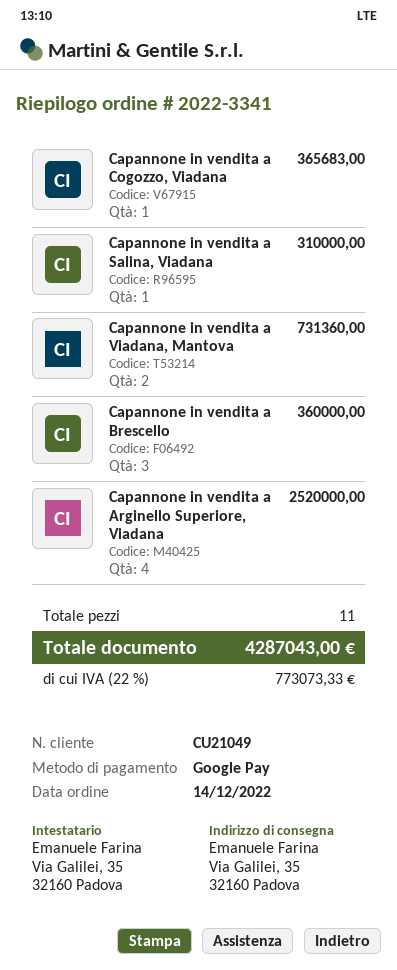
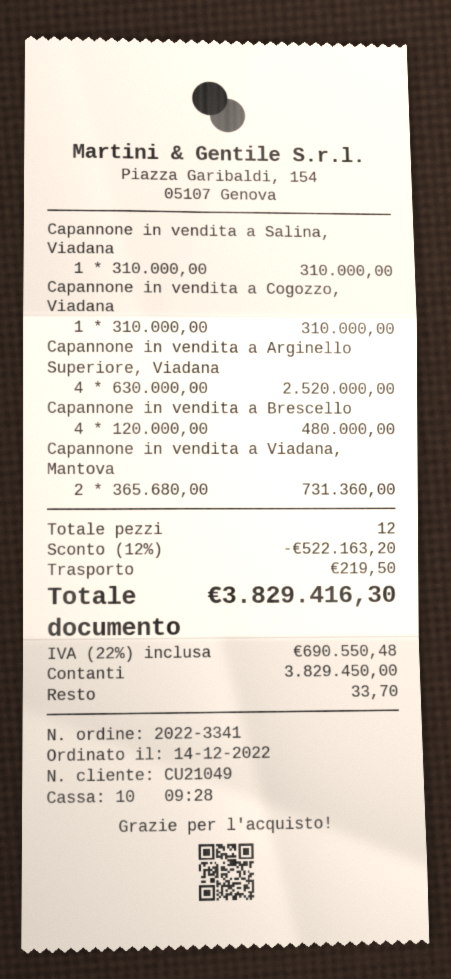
payment method: Google Pay -> cash
Capannone in vendita a Cogozzo, Viadana: 1 for 365683.00 -> 1 for 310000.00
Capannone in vendita a Brescello: 3 for 360000.00 -> 4 for 480000.00
total quantity: 11 -> 12
discount: none -> 12% = 522163.20
shipping: none -> 219.50
tax: 22% = 773073.33 -> 22% = 690550.48
total: 4287043.00 -> 3829416.30

